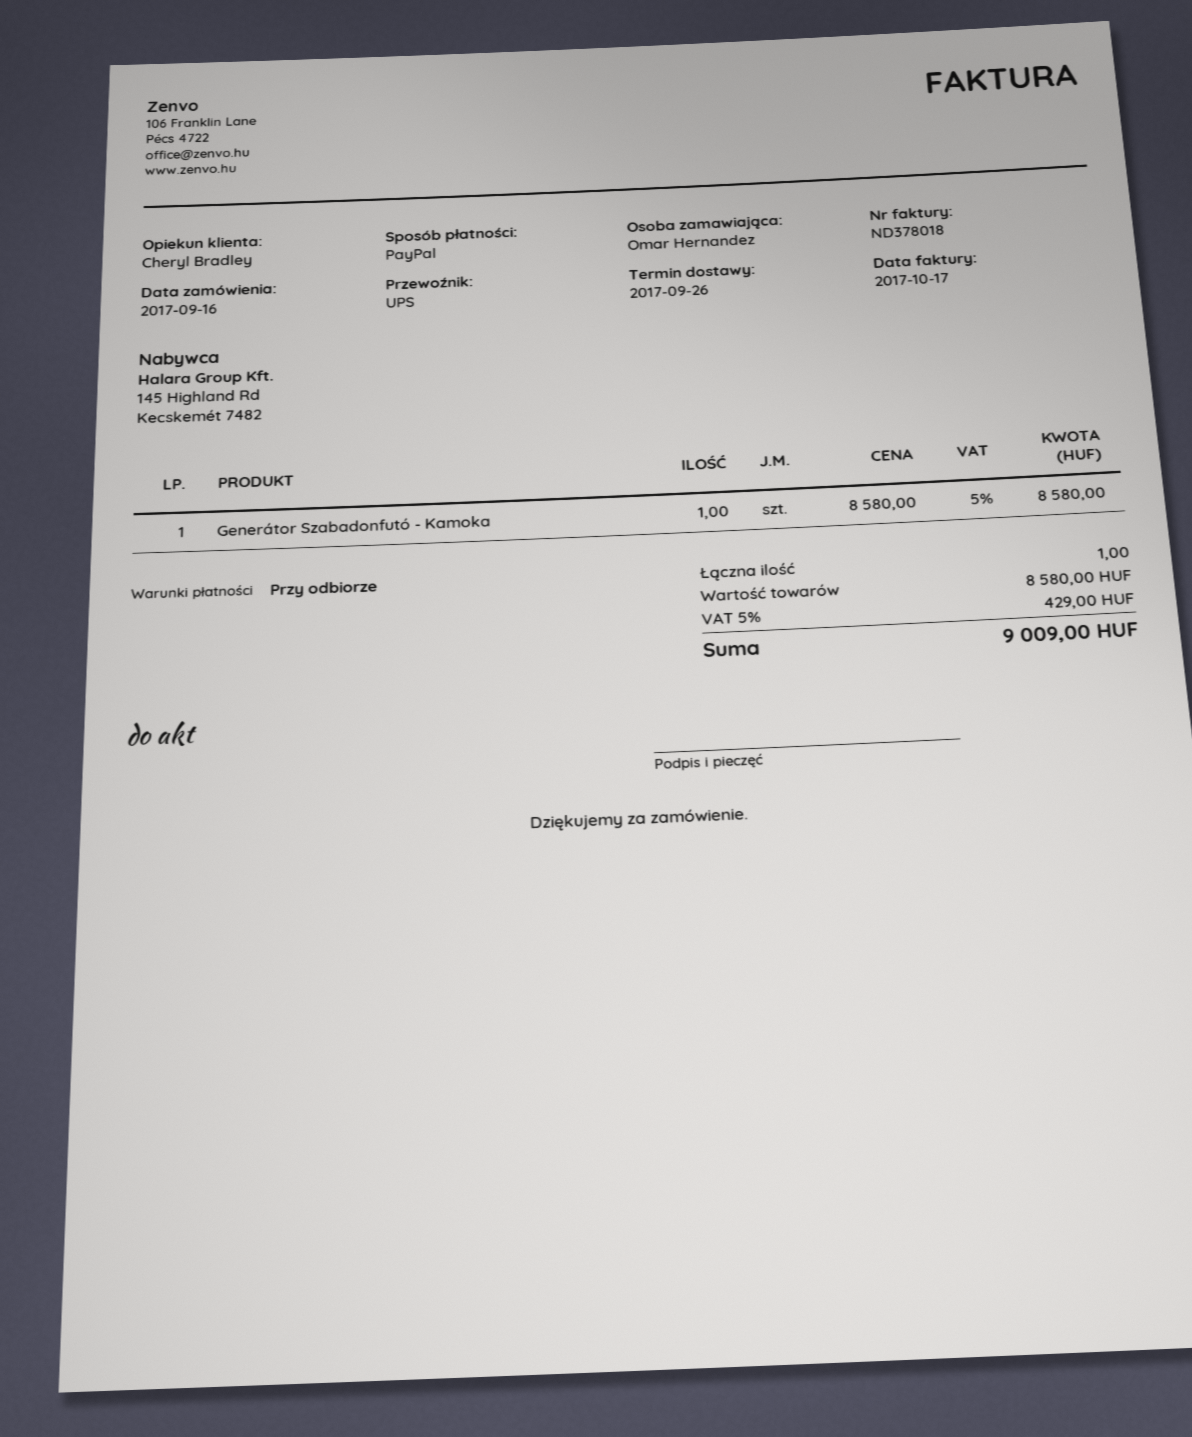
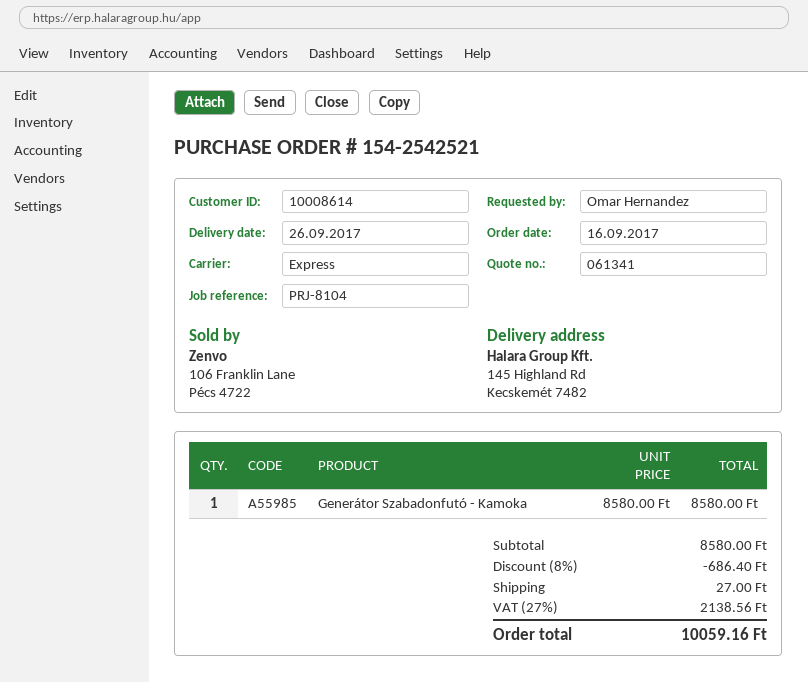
shipping method: UPS -> express
discount: none -> 8% = 686.40
shipping: none -> 27.00
tax: 5% = 429.00 -> 27% = 2138.56
total: 9009.00 -> 10059.16

